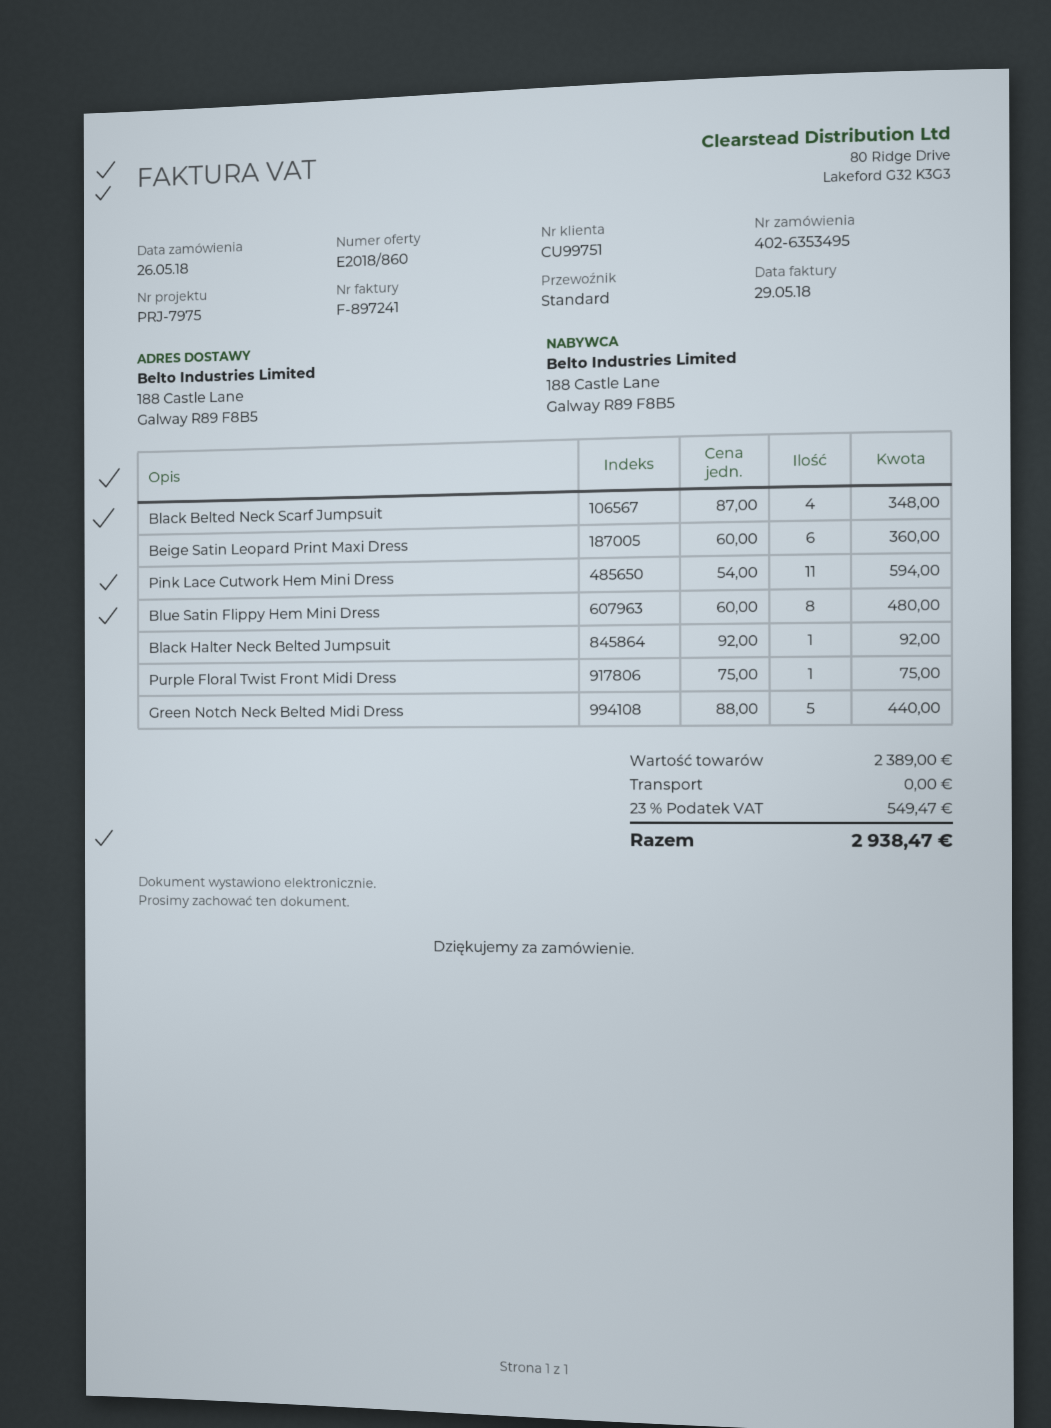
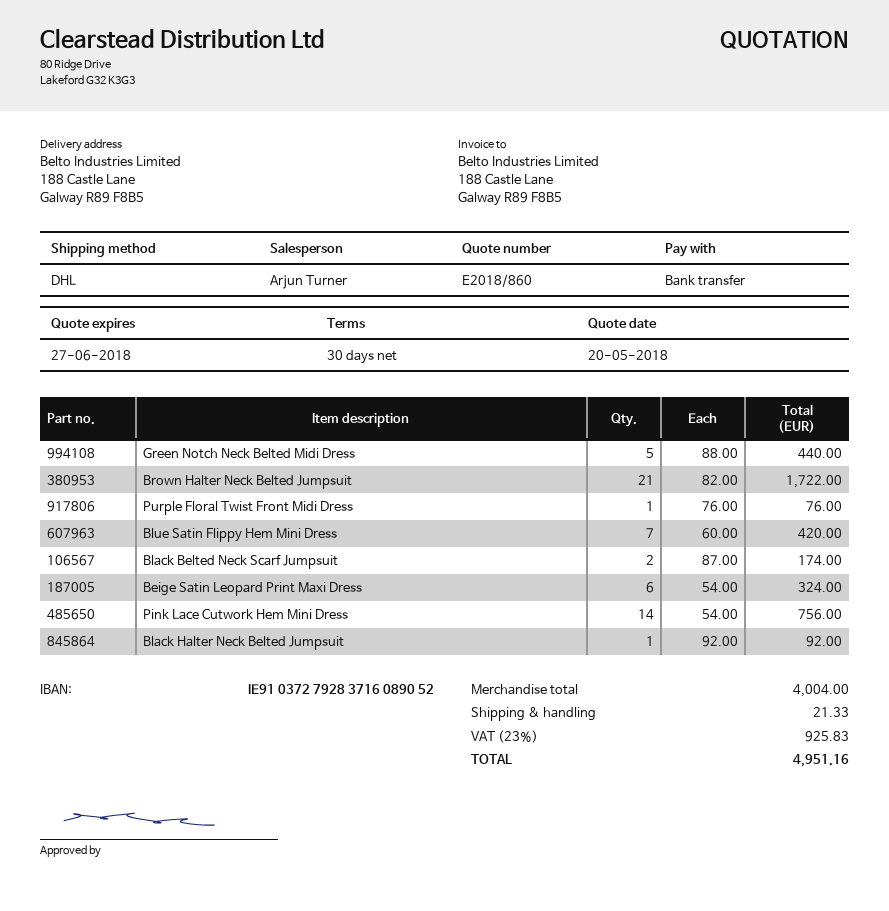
shipping method: standard -> DHL
Black Belted Neck Scarf Jumpsuit: 4 x 87.00 = 348.00 -> 2 x 87.00 = 174.00
Beige Satin Leopard Print Maxi Dress: 6 x 60.00 = 360.00 -> 6 x 54.00 = 324.00
Pink Lace Cutwork Hem Mini Dress: 11 x 54.00 = 594.00 -> 14 x 54.00 = 756.00
Blue Satin Flippy Hem Mini Dress: 8 x 60.00 = 480.00 -> 7 x 60.00 = 420.00
Purple Floral Twist Front Midi Dress: 1 x 75.00 = 75.00 -> 1 x 76.00 = 76.00
Brown Halter Neck Belted Jumpsuit: none -> 21 x 82.00 = 1722.00
subtotal: 2389.00 -> 4004.00
shipping: 0.00 -> 21.33
tax: 23% = 549.47 -> 23% = 925.83
total: 2938.47 -> 4951.16

